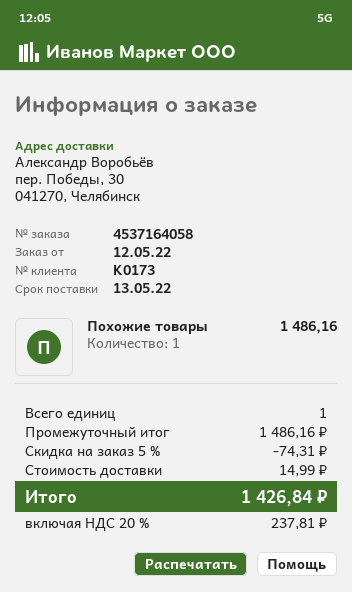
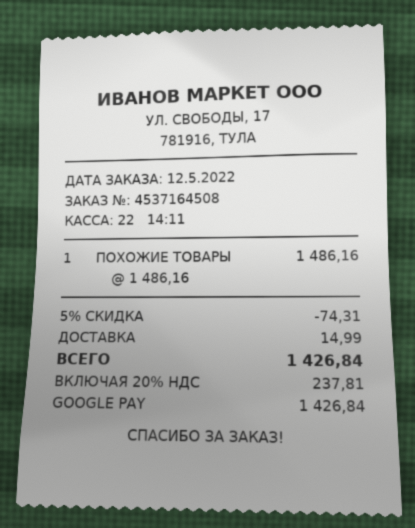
order number: 4537164058 -> 4537164508

